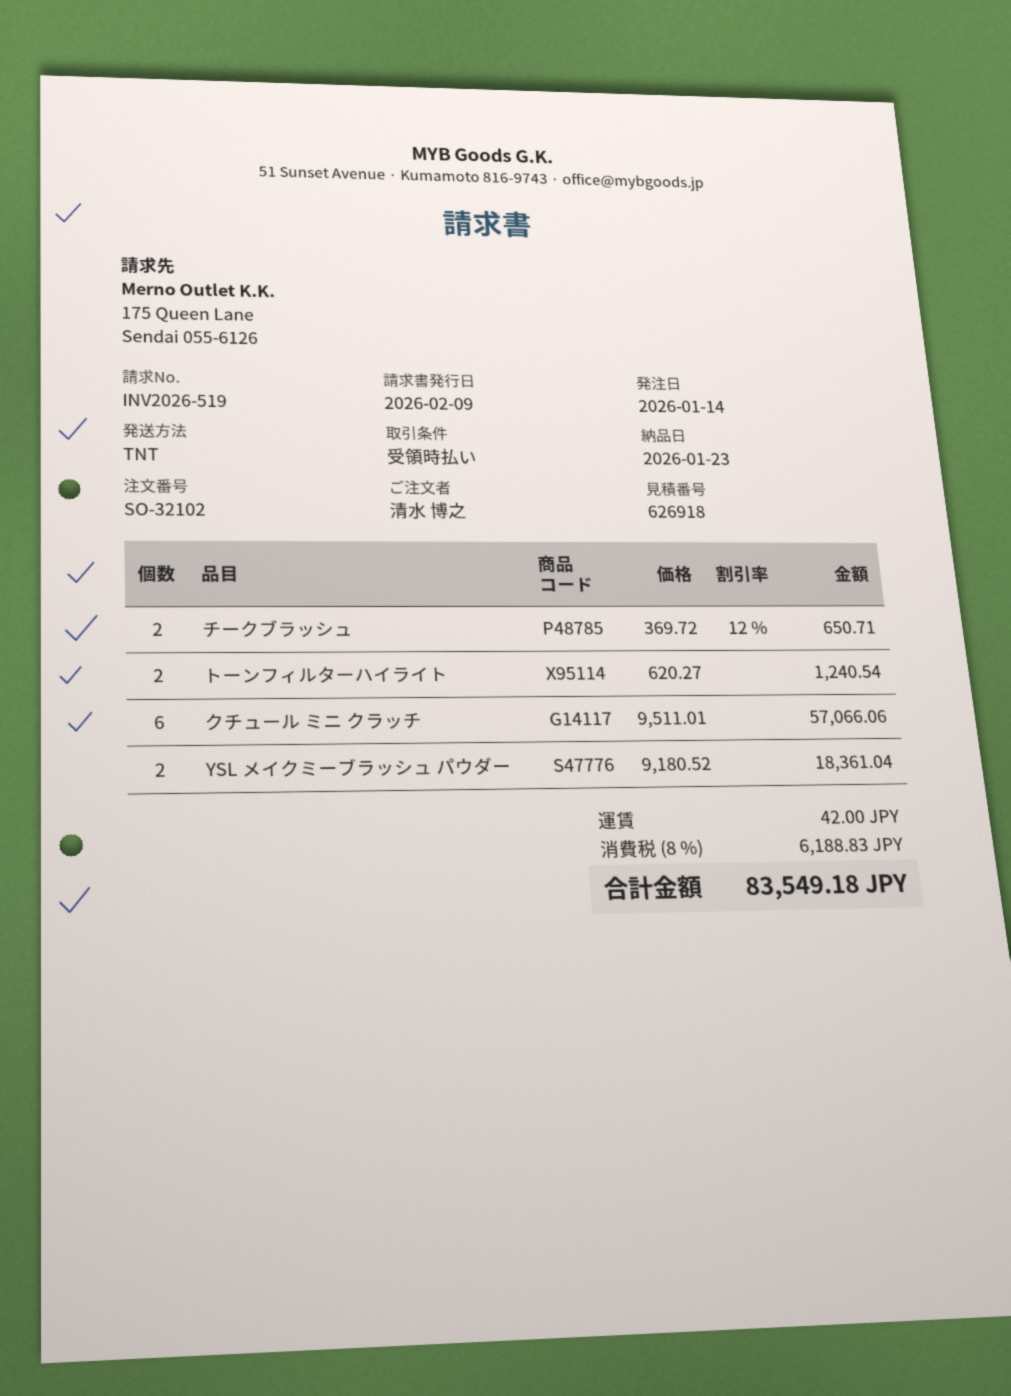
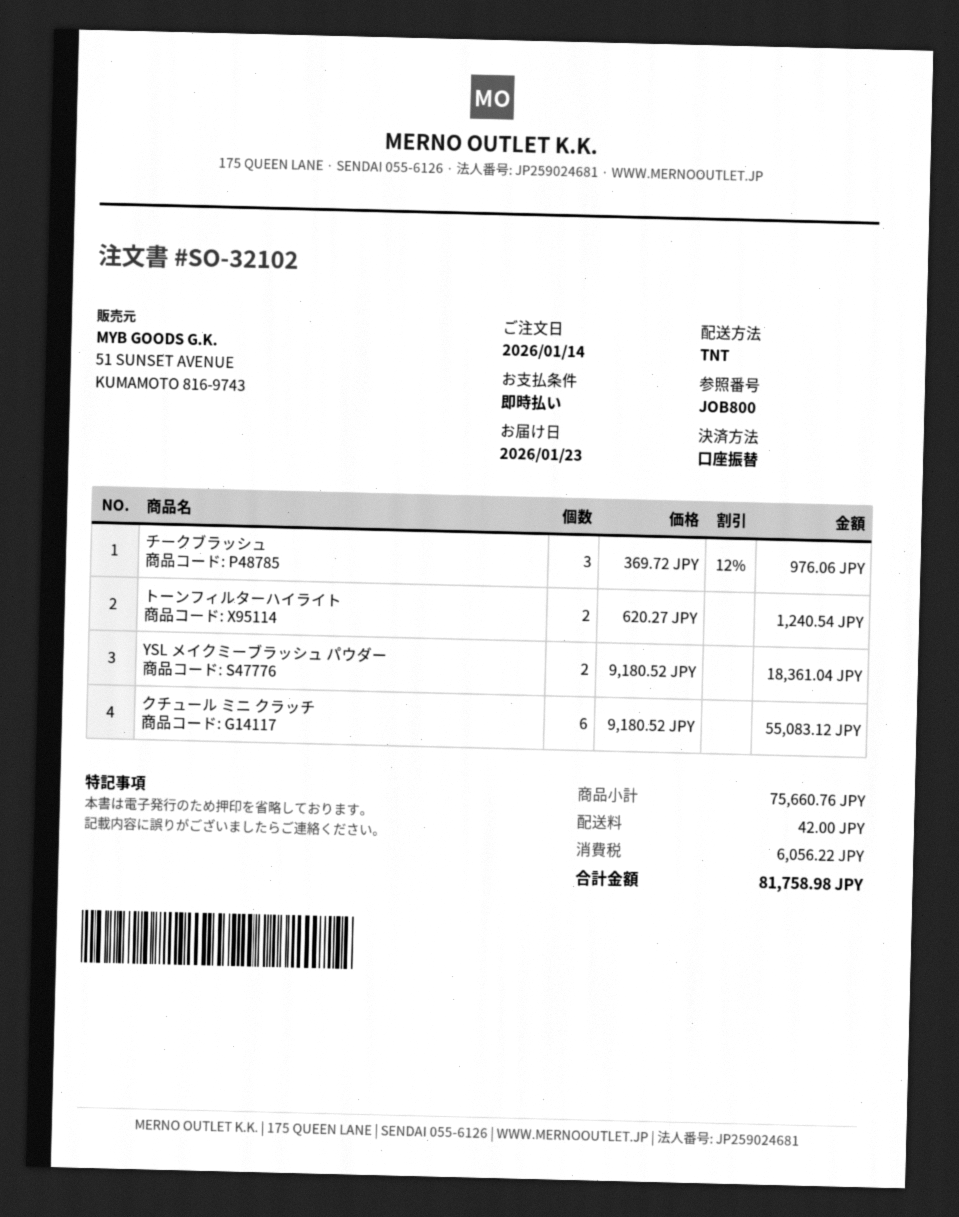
チークブラッシュ: 2 x 369.72 - 12% = 650.71 -> 3 x 369.72 - 12% = 976.06
クチュール ミニ クラッチ: 6 x 9511.01 = 57066.06 -> 6 x 9180.52 = 55083.12
tax: 6188.83 -> 6056.22
total: 83549.18 -> 81758.98

